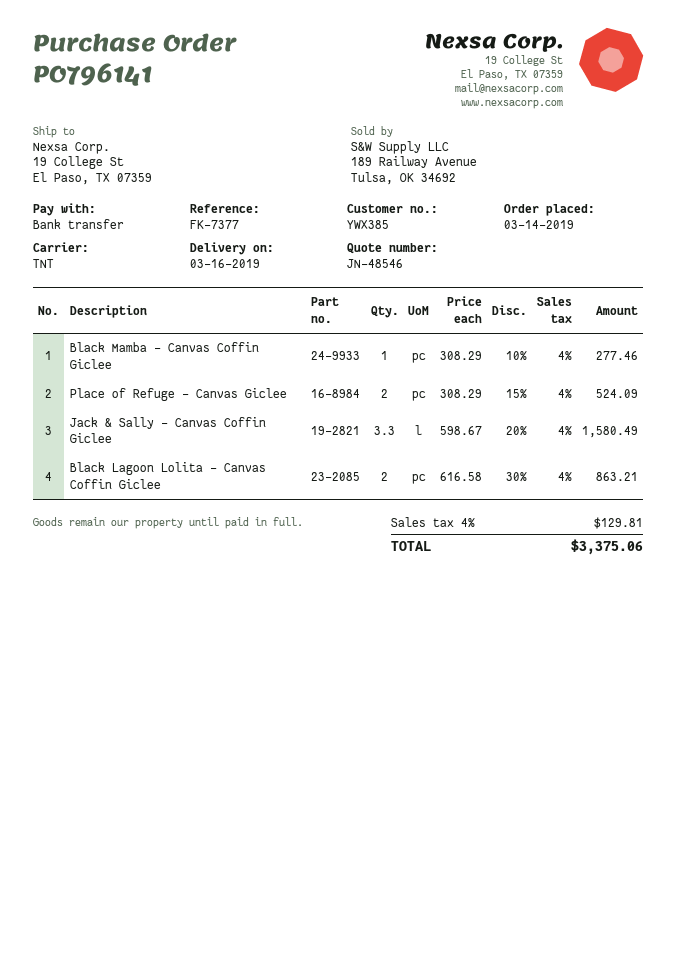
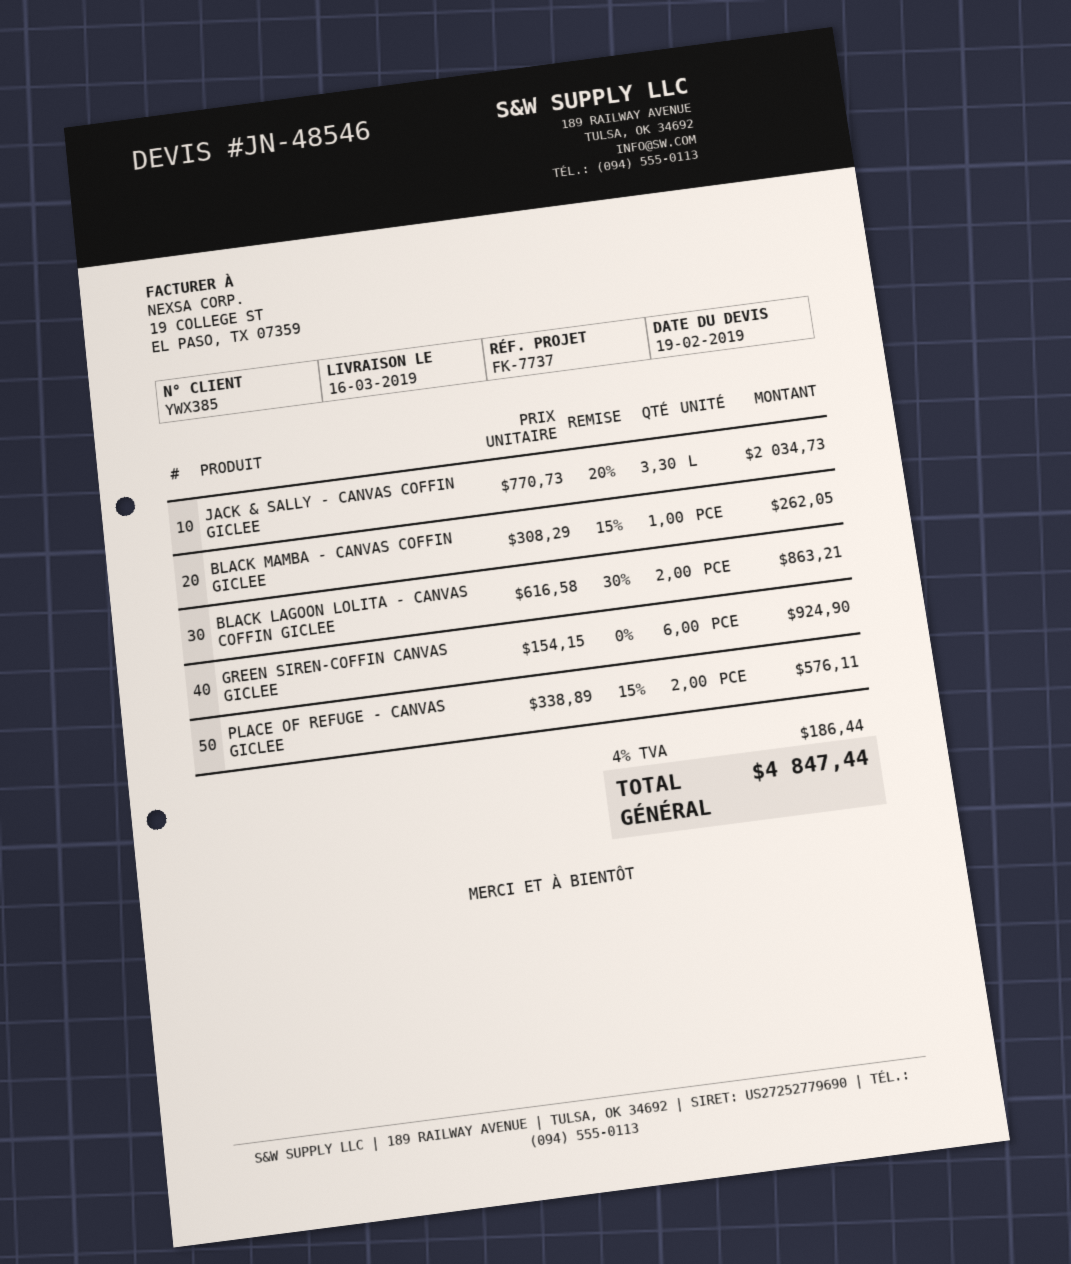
reference: FK-7377 -> FK-7737
Black Mamba - Canvas Coffin Giclee: 1 x 308.29 - 10% = 277.46 -> 1 x 308.29 - 15% = 262.05
Place of Refuge - Canvas Giclee: 2 x 308.29 - 15% = 524.09 -> 2 x 338.89 - 15% = 576.11
Jack & Sally - Canvas Coffin Giclee: 3.3 x 598.67 - 20% = 1580.49 -> 3.3 x 770.73 - 20% = 2034.73
GREEN SIREN-COFFIN CANVAS GICLEE: none -> 6 x 154.15 = 924.90
tax: 4% = 129.81 -> 4% = 186.44
total: 3375.06 -> 4847.44

